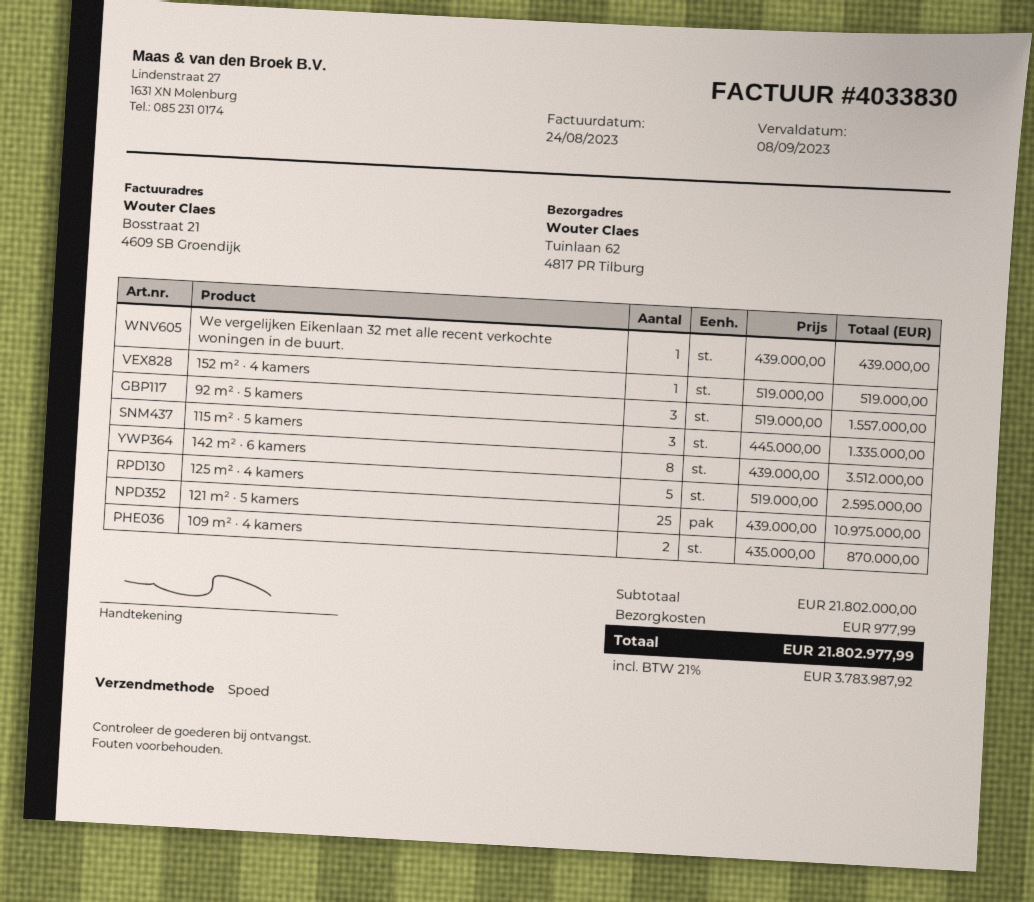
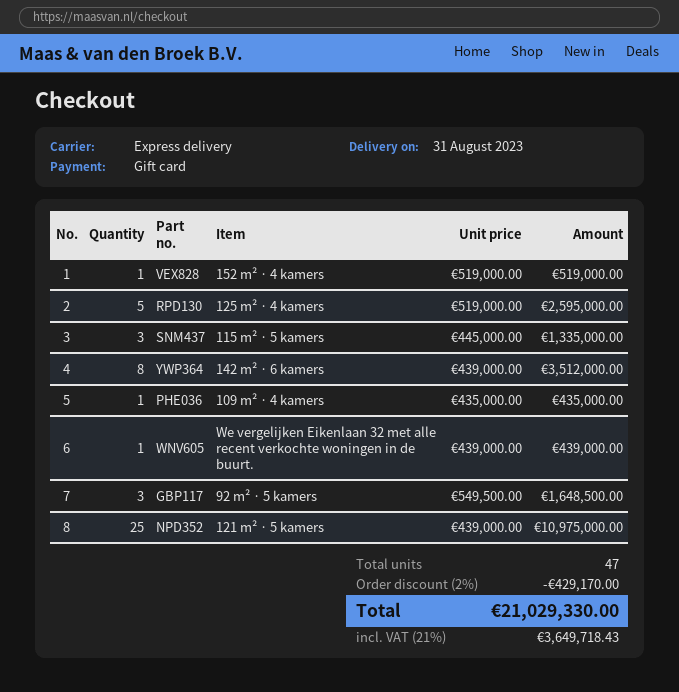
92 m² · 5 kamers: 3 x 519000.00 = 1557000.00 -> 3 x 549500.00 = 1648500.00
109 m² · 4 kamers: 2 x 435000.00 = 870000.00 -> 1 x 435000.00 = 435000.00
discount: none -> 2% = 429170.00
shipping: 977.99 -> none
tax: 21% = 3783987.92 -> 21% = 3649718.43
total: 21802977.99 -> 21029330.00

